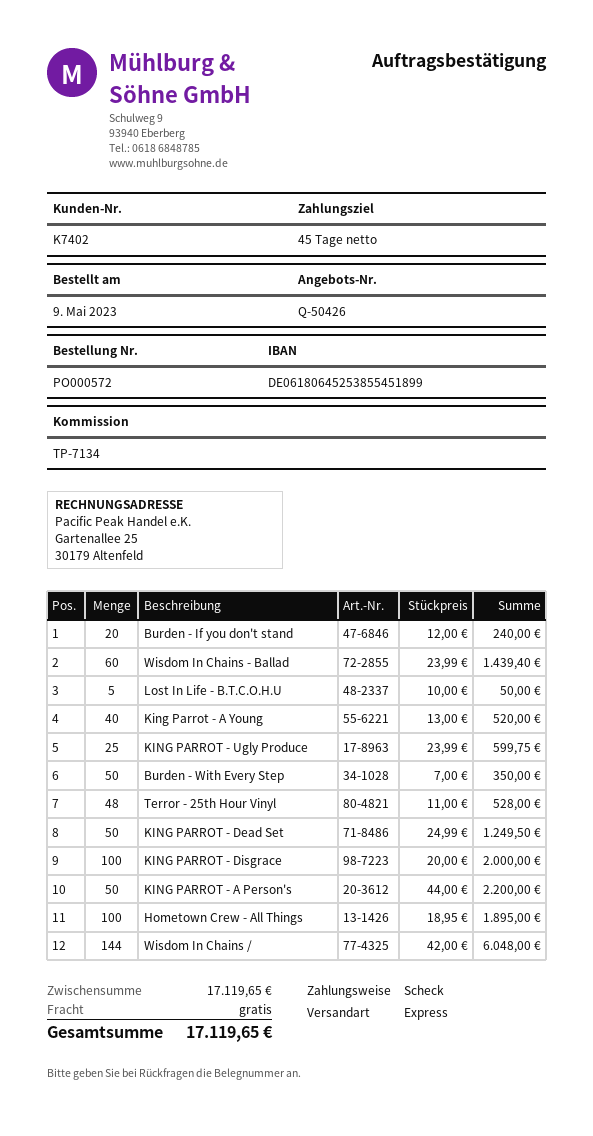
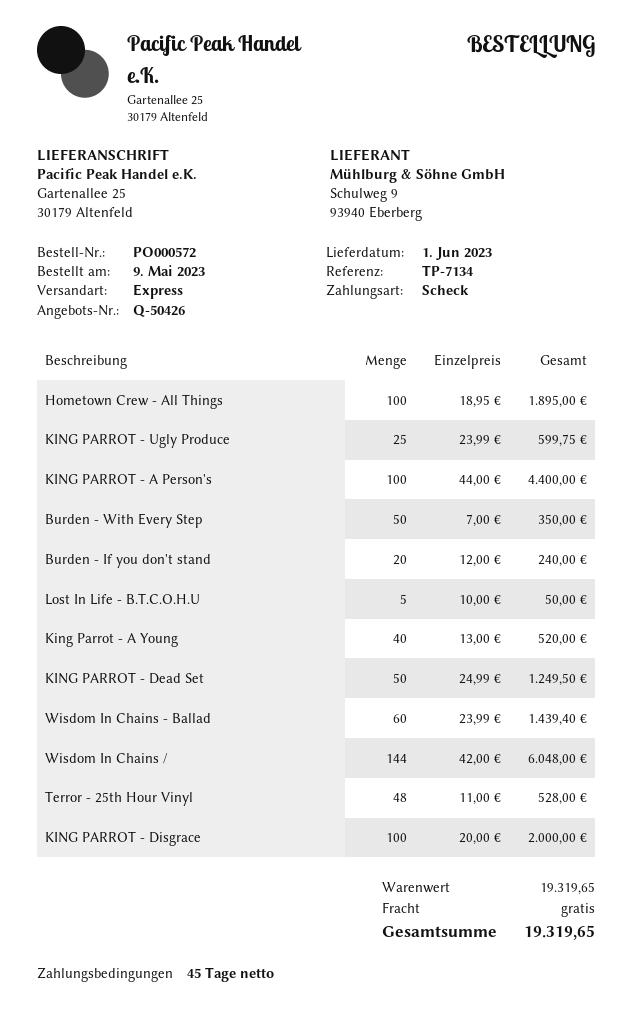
KING PARROT - A Person's: 50 x 44.00 = 2200.00 -> 100 x 44.00 = 4400.00
subtotal: 17119.65 -> 19319.65
total: 17119.65 -> 19319.65

